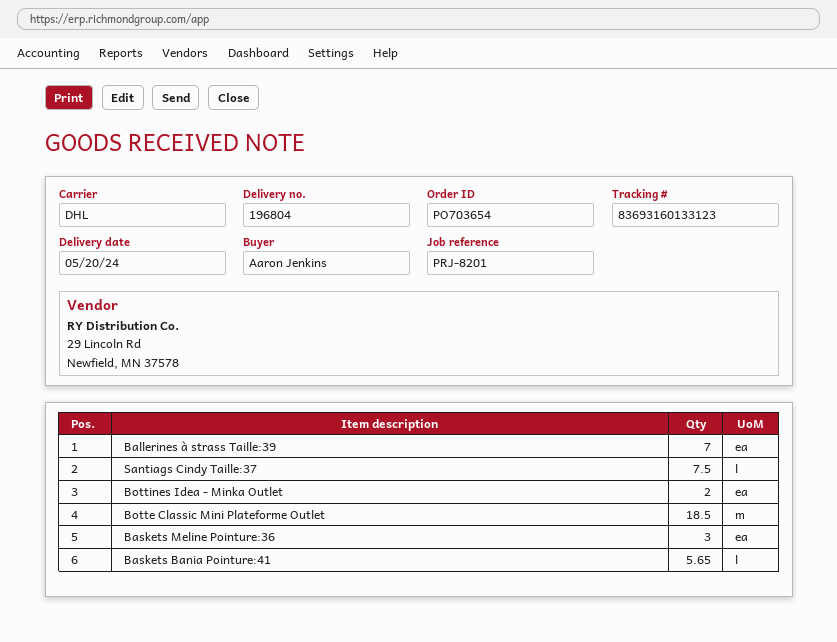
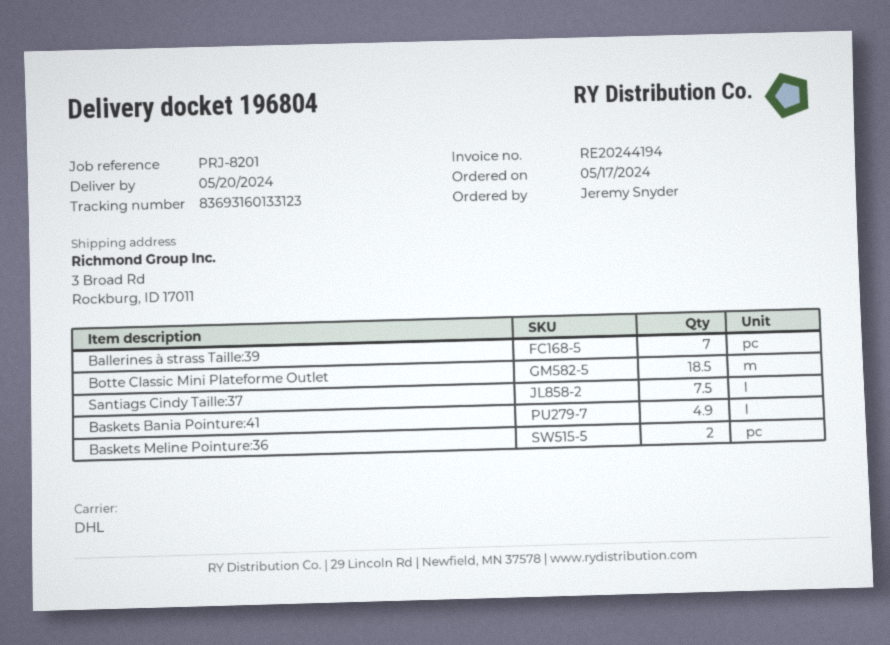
ordered by: Aaron Jenkins -> Jeremy Snyder
Bottines Idea - Minka Outlet: 2 -> none
Baskets Meline Pointure:36: 3 -> 2
Baskets Bania Pointure:41: 5.65 -> 4.9

